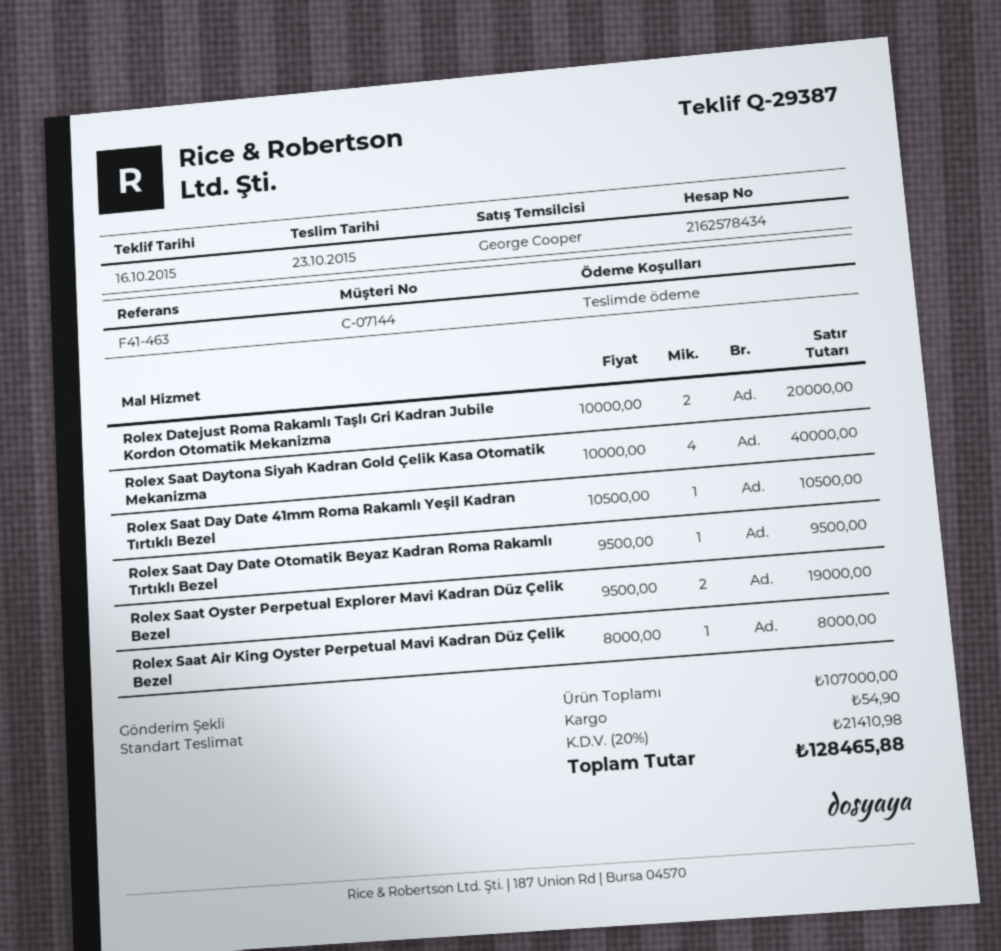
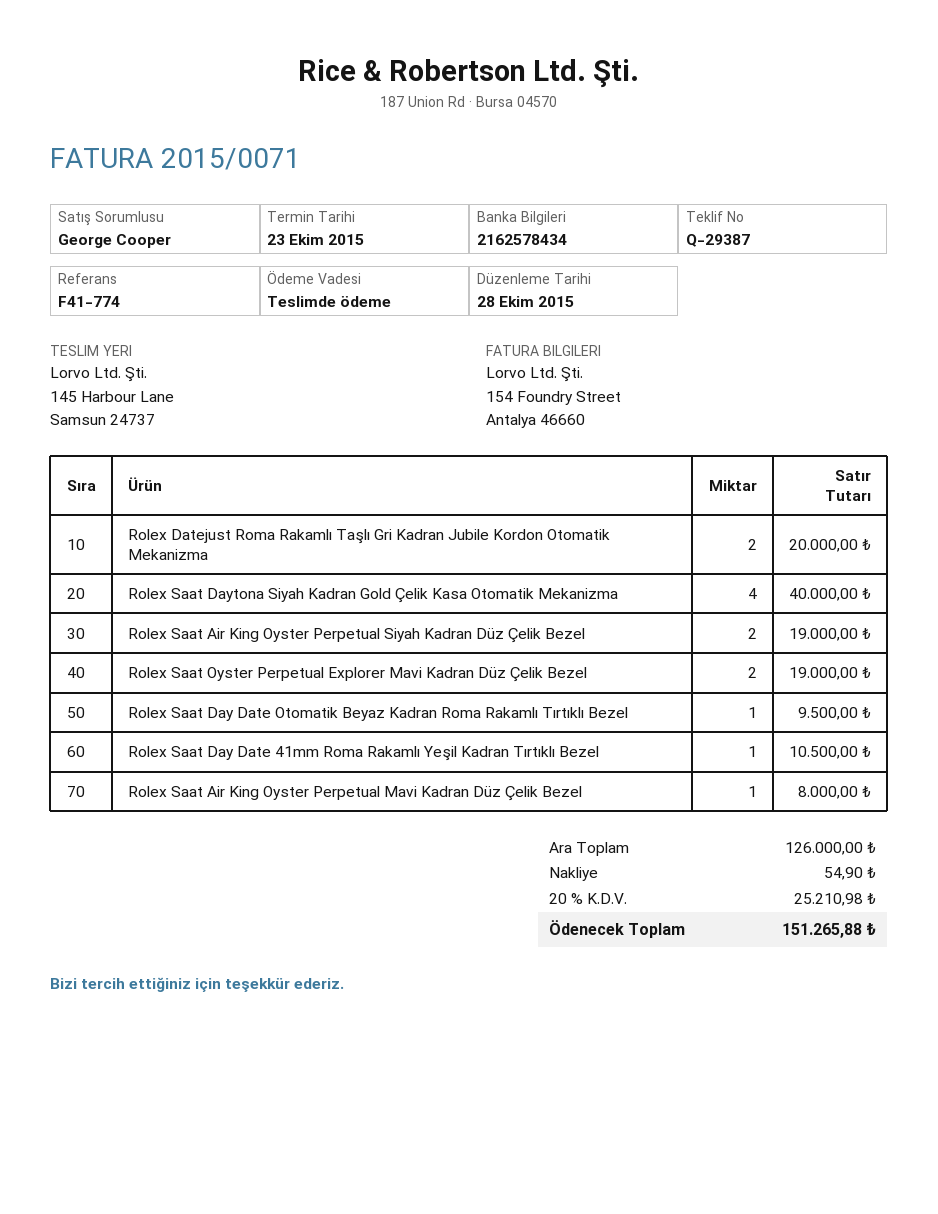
reference: F41-463 -> F41-774
Rolex Saat Air King Oyster Perpetual Siyah Kadran Düz Çelik Bezel: none -> 2 for 19000.00
subtotal: 107000.00 -> 126000.00
tax: 20% = 21410.98 -> 20% = 25210.98
total: 128465.88 -> 151265.88

